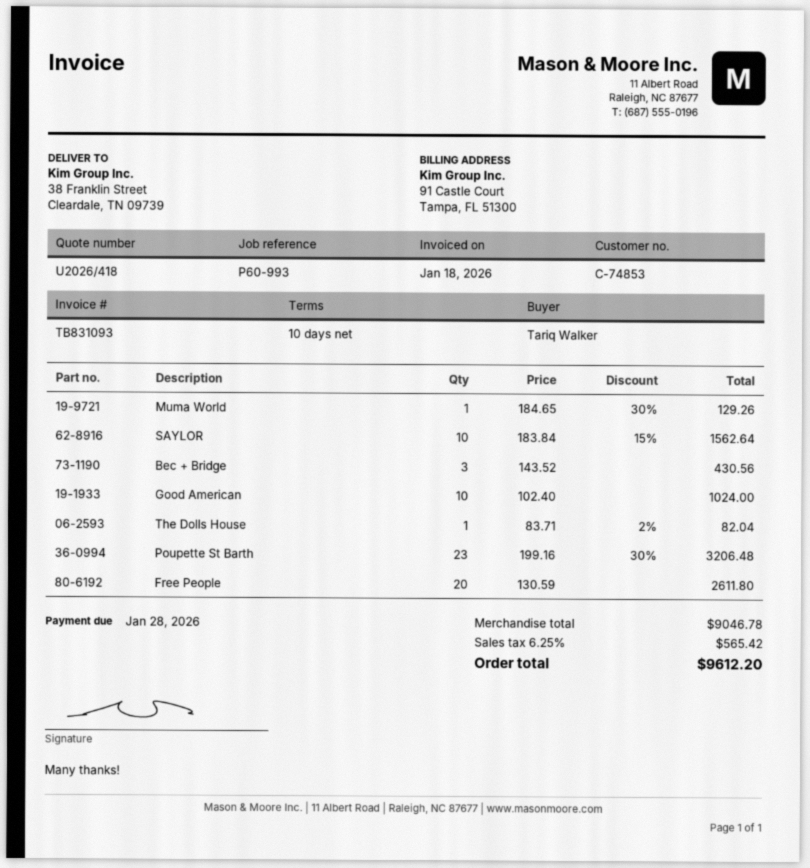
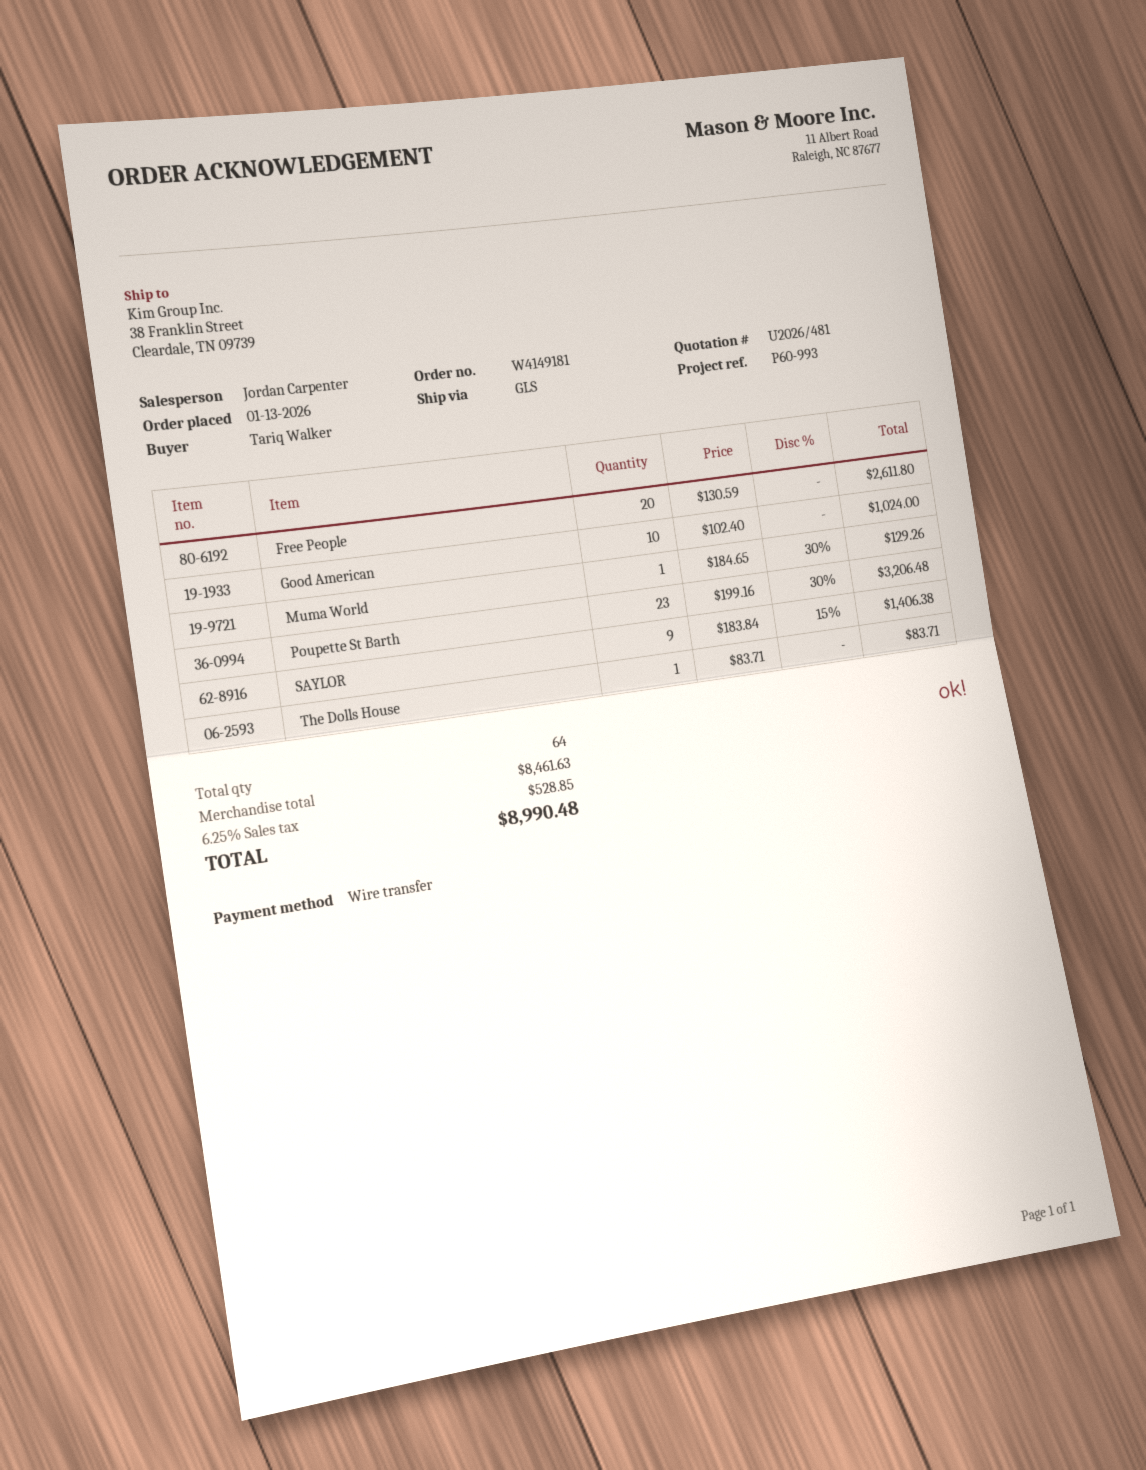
quote number: U2026/418 -> U2026/481
SAYLOR: 10 x 183.84 - 15% = 1562.64 -> 9 x 183.84 - 15% = 1406.38
Bec + Bridge: 3 x 143.52 = 430.56 -> none
The Dolls House: 1 x 83.71 - 2% = 82.04 -> 1 x 83.71 = 83.71
subtotal: 9046.78 -> 8461.63
tax: 6.25% = 565.42 -> 6.25% = 528.85
total: 9612.20 -> 8990.48

